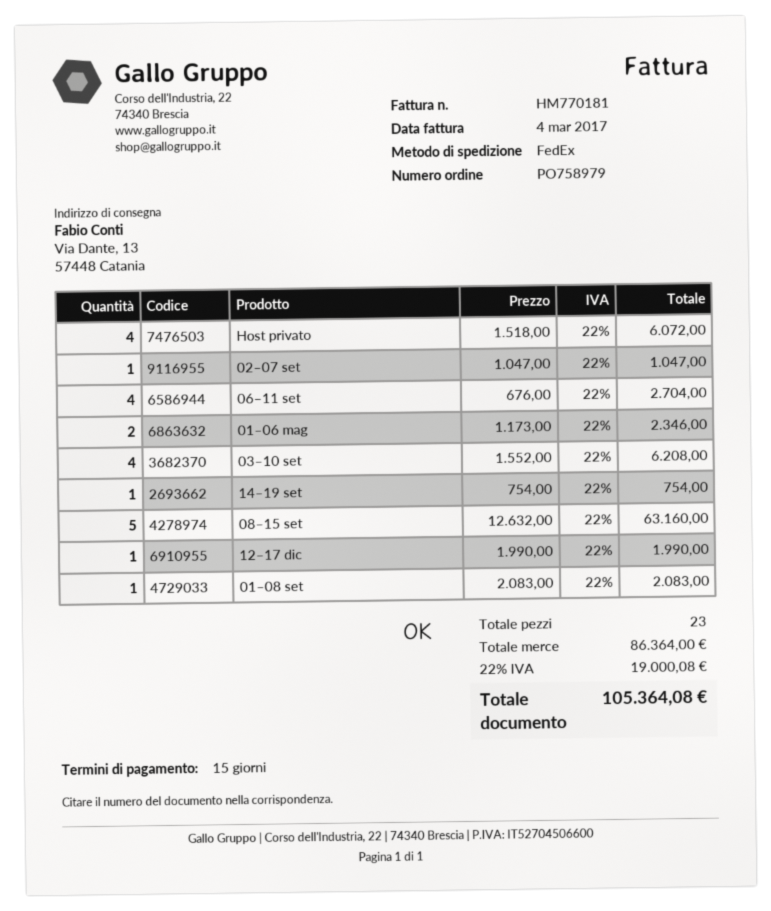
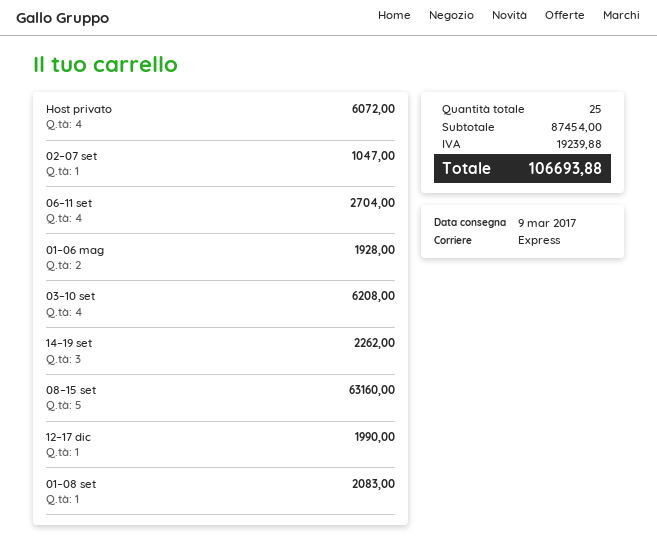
shipping method: FedEx -> express
01–06 mag: 2 for 2346.00 -> 2 for 1928.00
14–19 set: 1 for 754.00 -> 3 for 2262.00
total quantity: 23 -> 25
subtotal: 86364.00 -> 87454.00
tax: 19000.08 -> 19239.88
total: 105364.08 -> 106693.88

